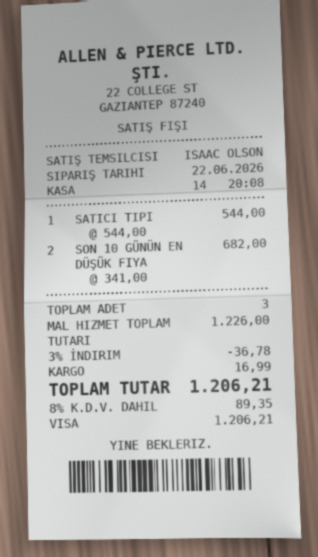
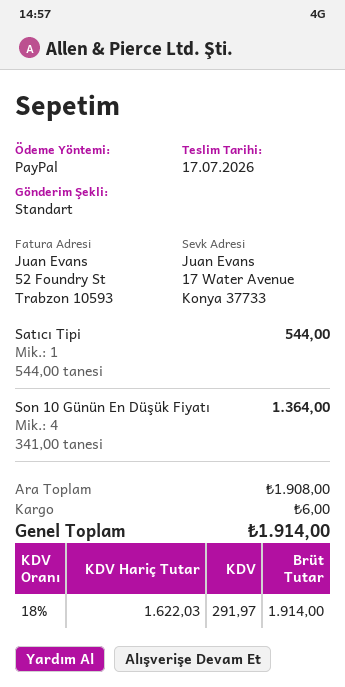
payment method: Visa -> PayPal
SON 10 GÜNÜN EN DÜŞÜK FIYA: 2 x 341.00 = 682.00 -> 4 x 341.00 = 1364.00
subtotal: 1226.00 -> 1908.00
discount: 3% = 36.78 -> none
shipping: 16.99 -> 6.00
tax: 8% = 89.35 -> 18% = 291.97
total: 1206.21 -> 1914.00

